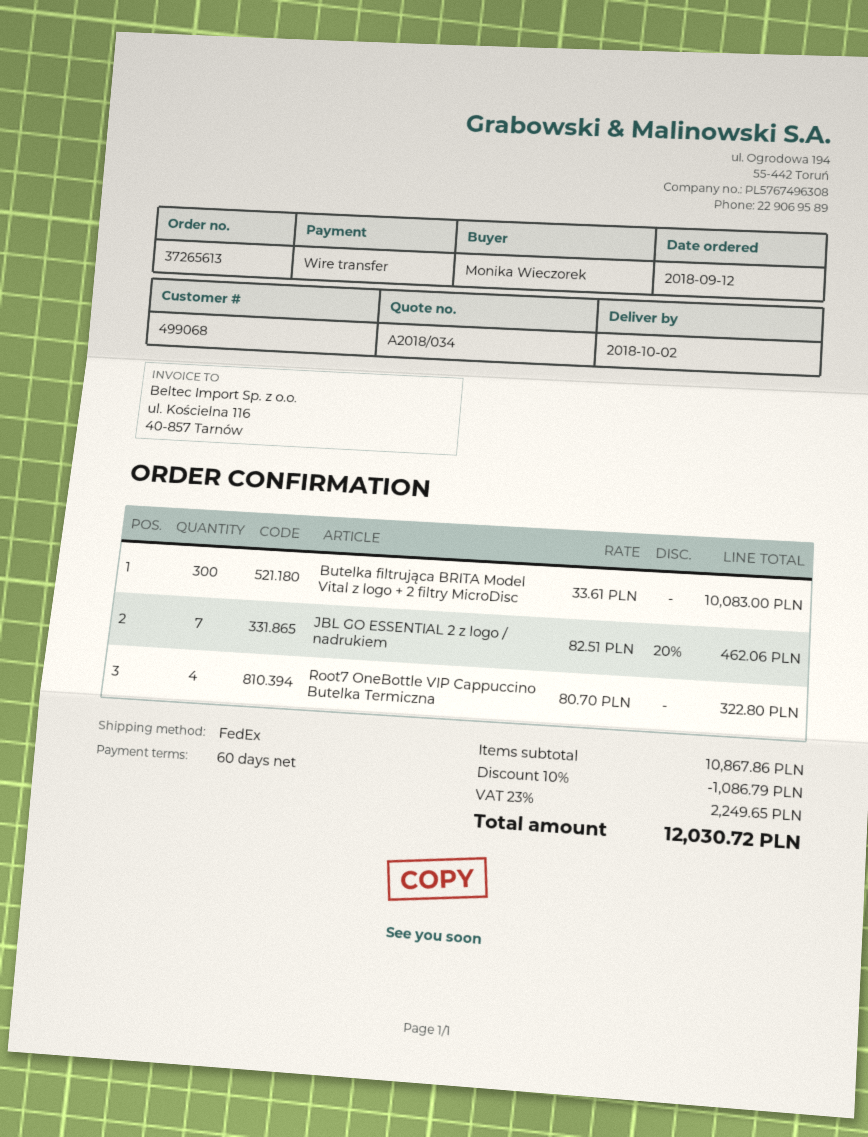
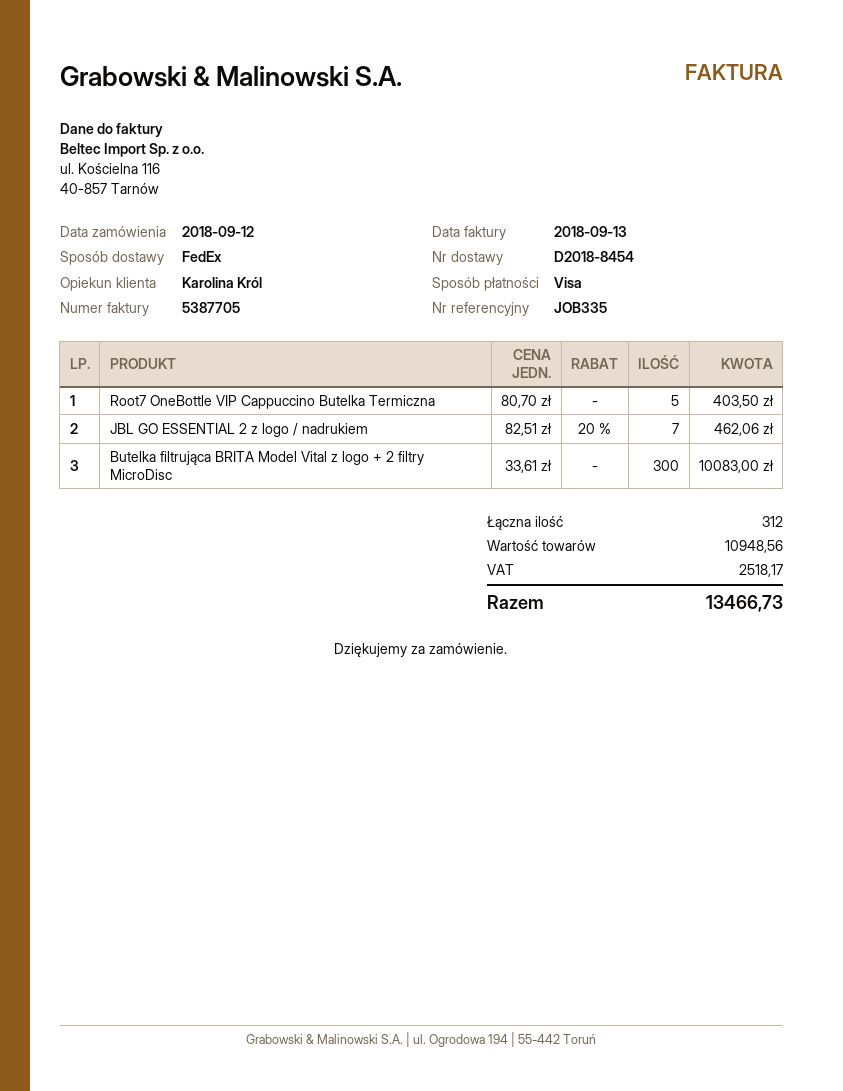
payment method: bank transfer -> Visa
Root7 OneBottle VIP Cappuccino Butelka Termiczna: 4 x 80.70 = 322.80 -> 5 x 80.70 = 403.50
subtotal: 10867.86 -> 10948.56
discount: 10% = 1086.79 -> none
tax: 2249.65 -> 2518.17
total: 12030.72 -> 13466.73

